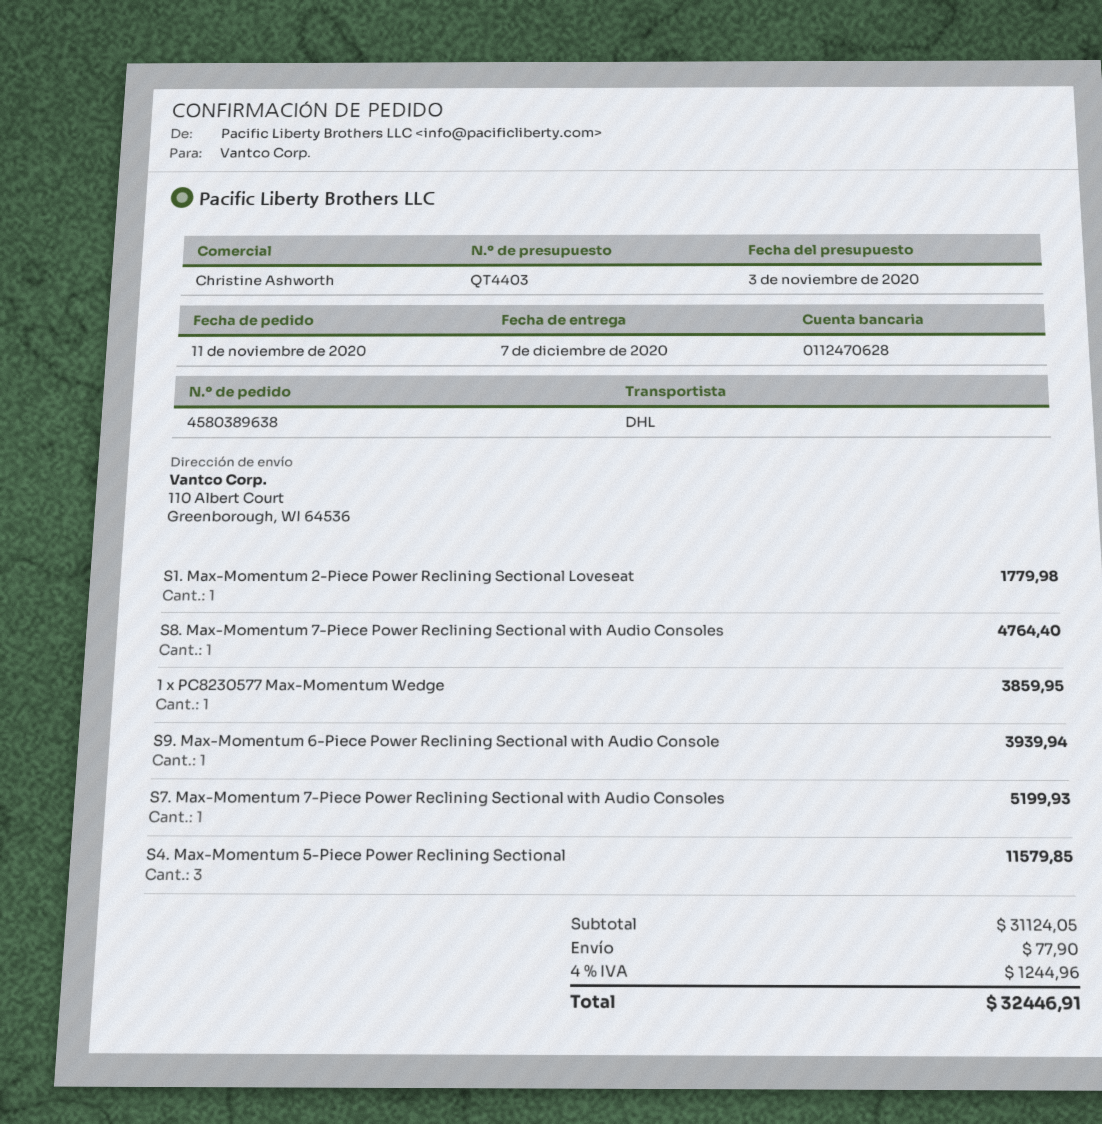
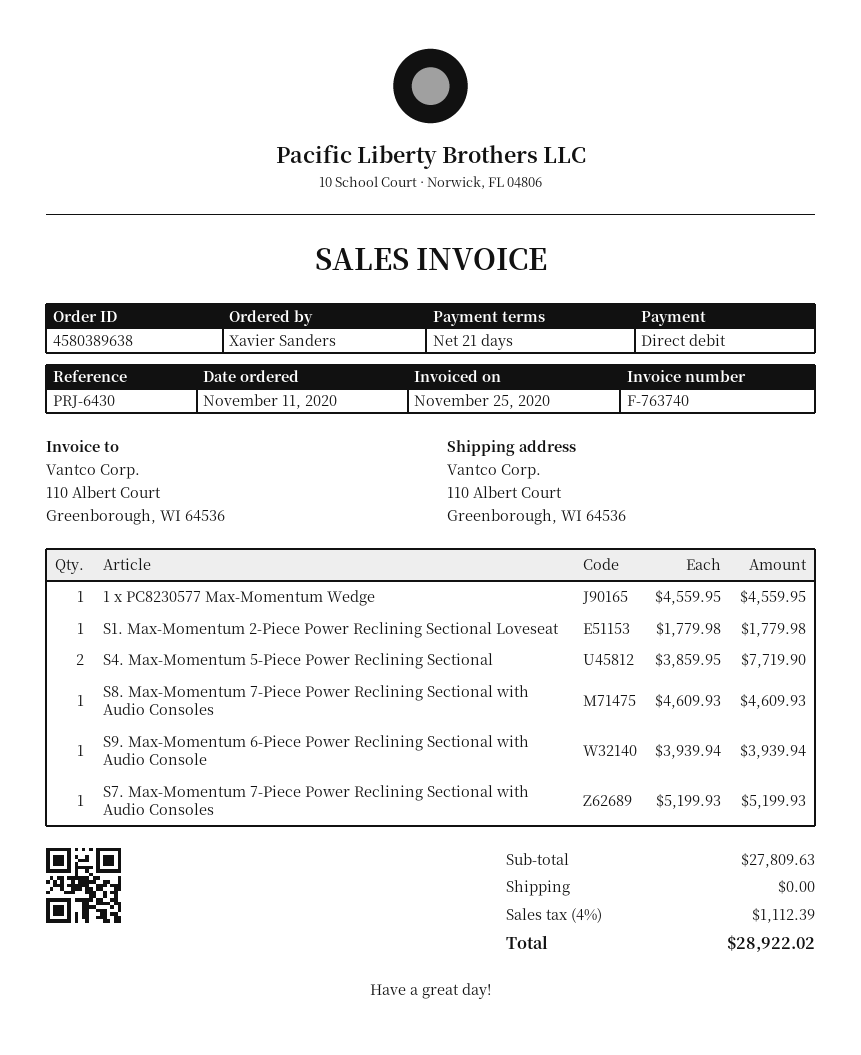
S8. Max-Momentum 7-Piece Power Reclining Sectional with Audio Consoles: 1 for 4764.40 -> 1 for 4609.93
1 x PC8230577 Max-Momentum Wedge: 1 for 3859.95 -> 1 for 4559.95
S4. Max-Momentum 5-Piece Power Reclining Sectional: 3 for 11579.85 -> 2 for 7719.90
subtotal: 31124.05 -> 27809.63
shipping: 77.90 -> 0.00
tax: 4% = 1244.96 -> 4% = 1112.39
total: 32446.91 -> 28922.02

